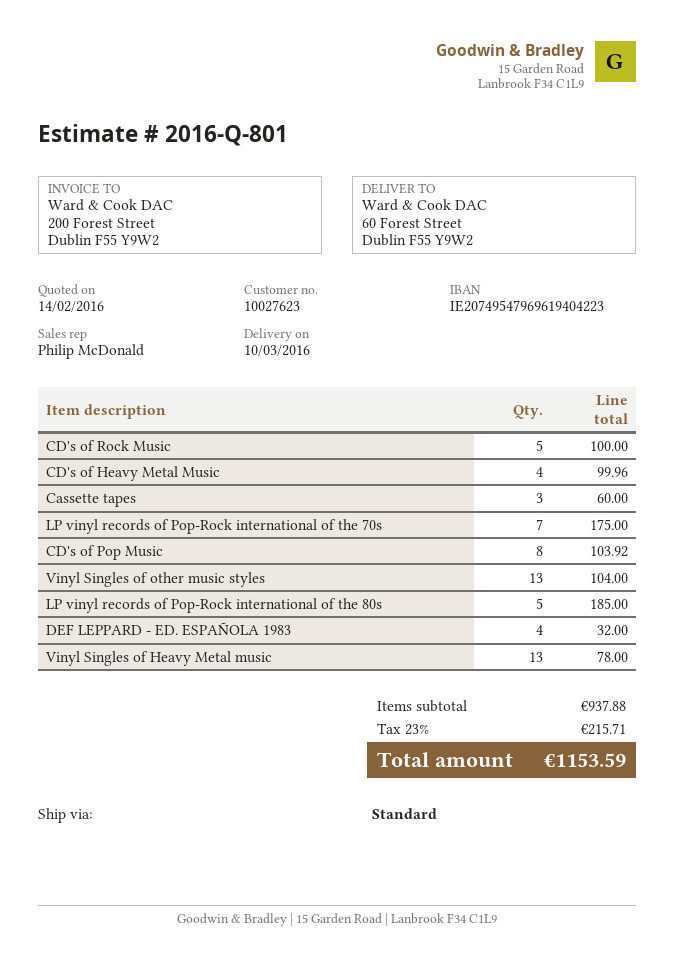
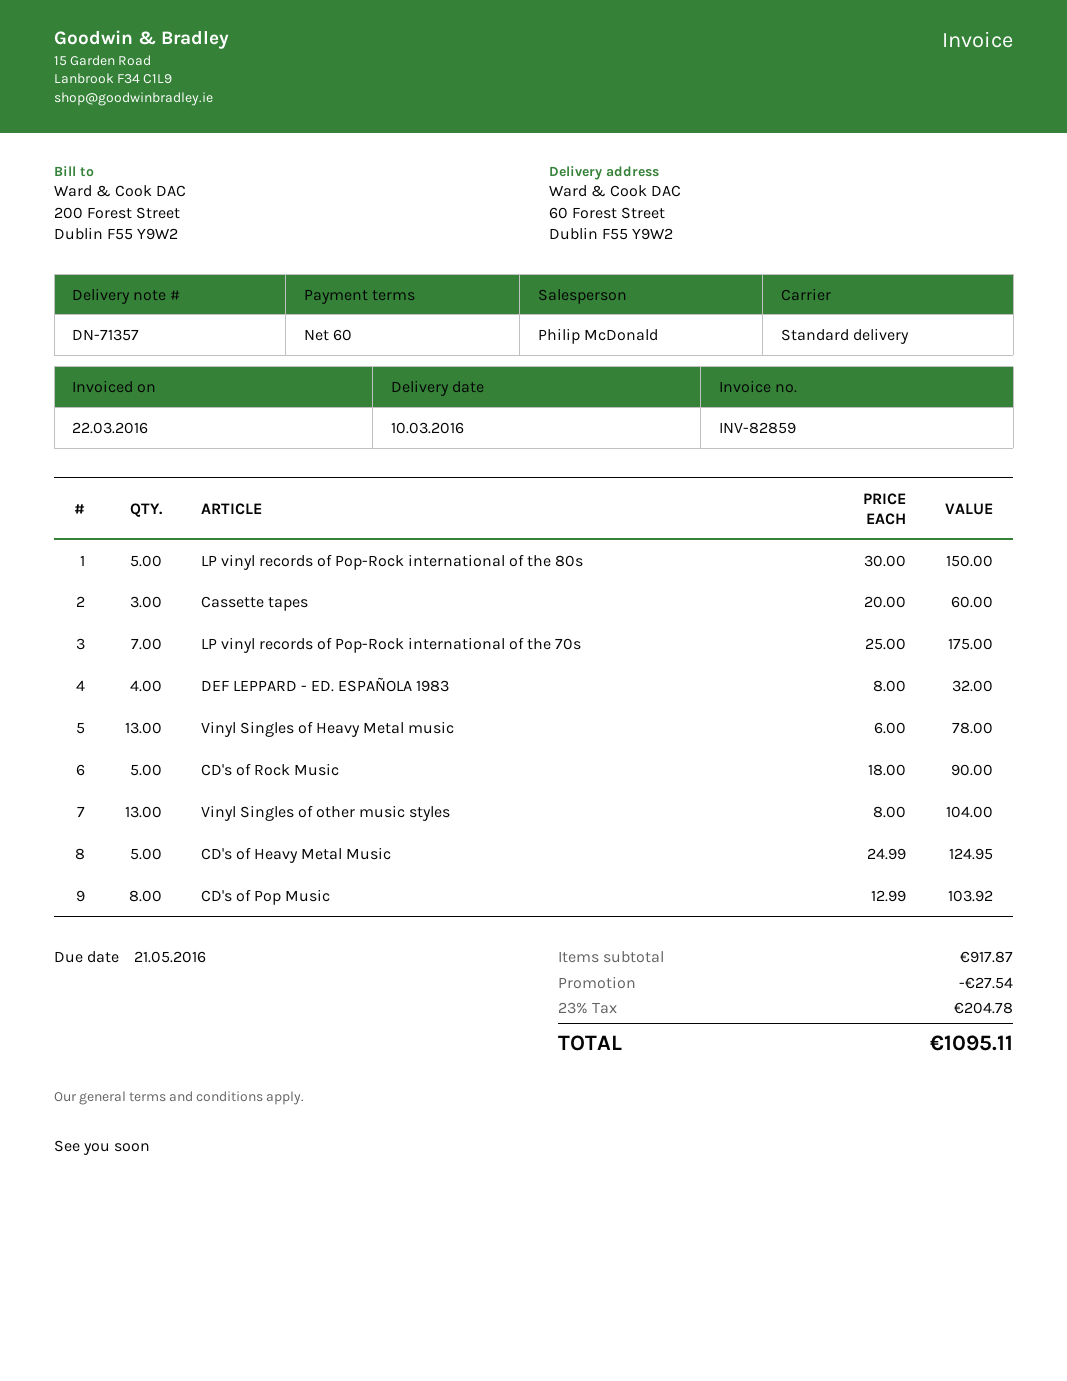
CD's of Rock Music: 5 for 100.00 -> 5 for 90.00
CD's of Heavy Metal Music: 4 for 99.96 -> 5 for 124.95
LP vinyl records of Pop-Rock international of the 80s: 5 for 185.00 -> 5 for 150.00
subtotal: 937.88 -> 917.87
discount: none -> 27.54
tax: 23% = 215.71 -> 23% = 204.78
total: 1153.59 -> 1095.11

